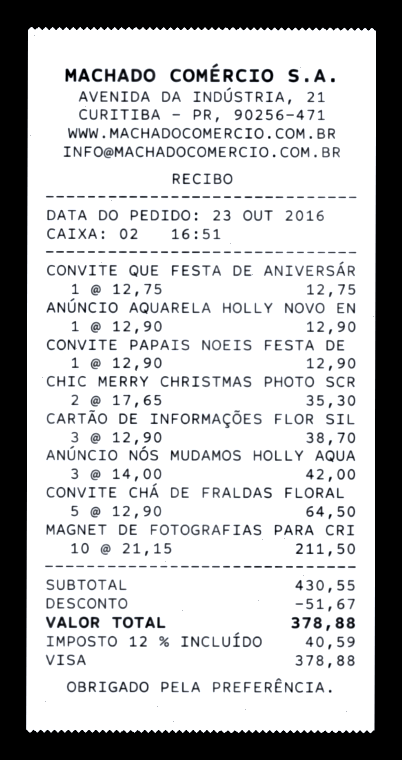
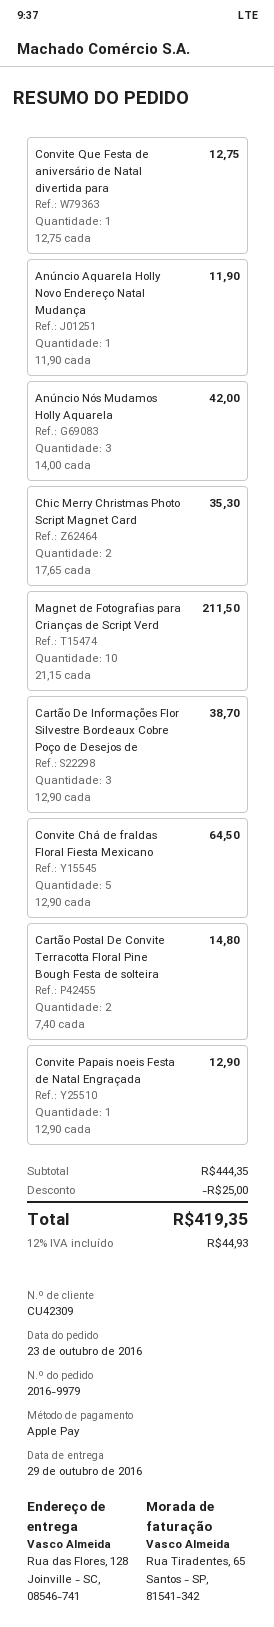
payment method: Visa -> Apple Pay
ANÚNCIO AQUARELA HOLLY NOVO EN: 1 x 12.90 = 12.90 -> 1 x 11.90 = 11.90
Cartão Postal De Convite Terracotta Floral Pine Bough Festa de solteira: none -> 2 x 7.40 = 14.80
subtotal: 430.55 -> 444.35
discount: 51.67 -> 25.00
tax: 12% = 40.59 -> 12% = 44.93
total: 378.88 -> 419.35

